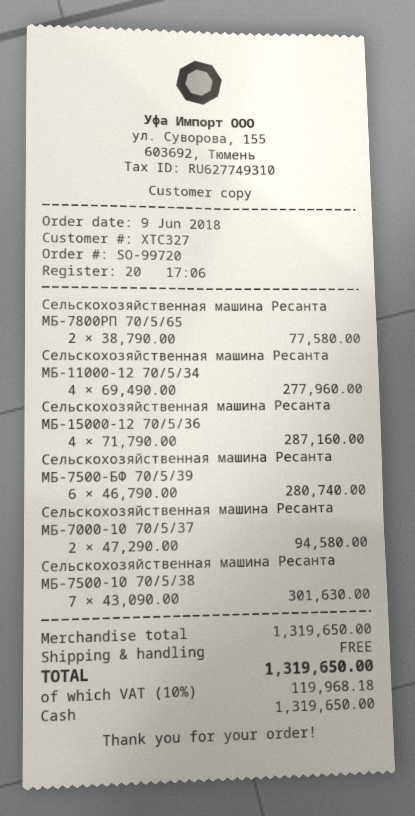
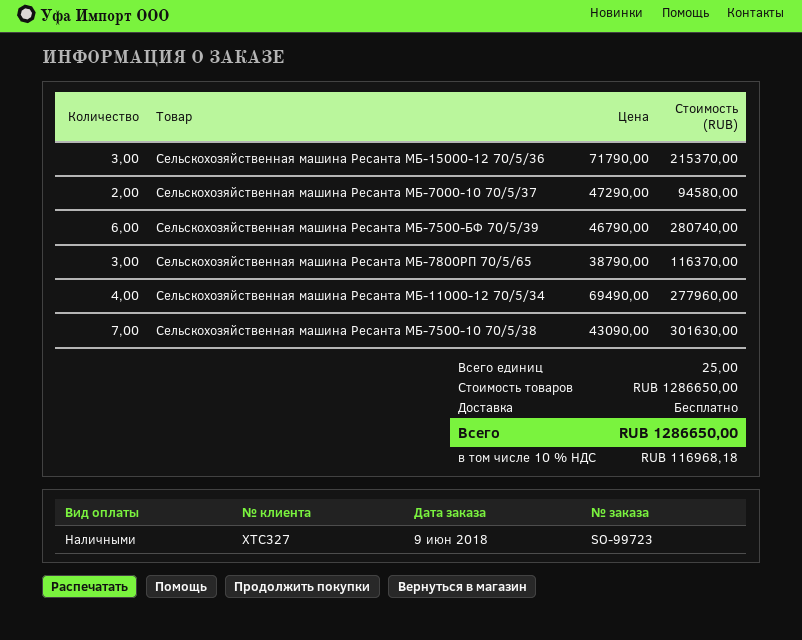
order number: SO-99720 -> SO-99723
Сельскохозяйственная машина Ресанта МБ-7800РП 70/5/65: 2 x 38790.00 = 77580.00 -> 3 x 38790.00 = 116370.00
Сельскохозяйственная машина Ресанта МБ-15000-12 70/5/36: 4 x 71790.00 = 287160.00 -> 3 x 71790.00 = 215370.00
subtotal: 1319650.00 -> 1286650.00
tax: 10% = 119968.18 -> 10% = 116968.18
total: 1319650.00 -> 1286650.00

